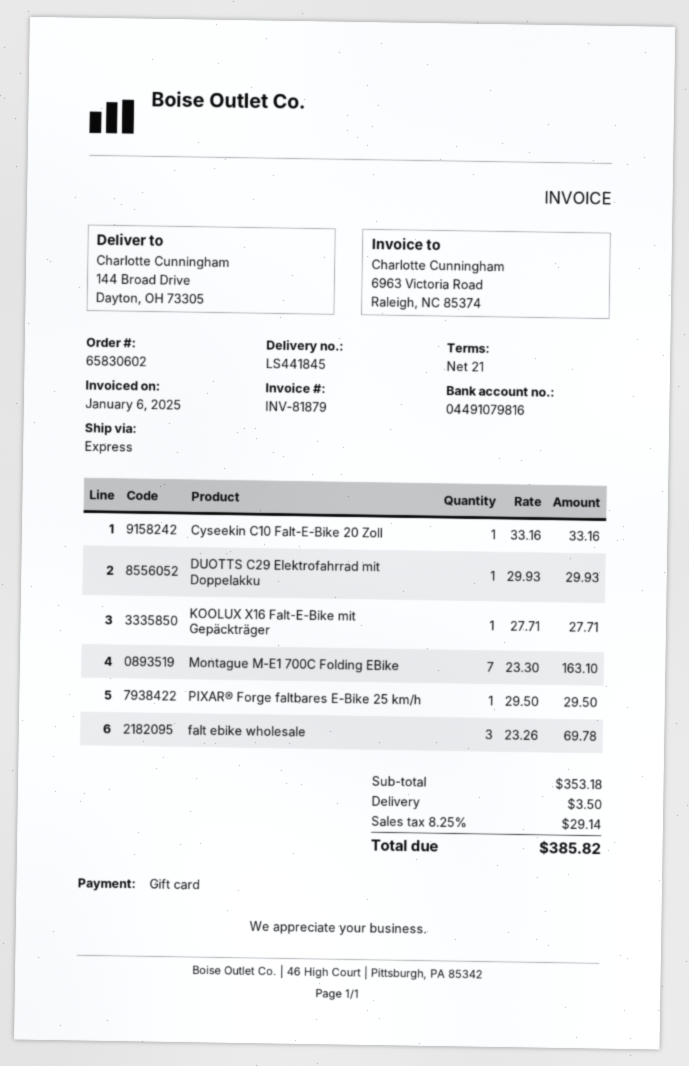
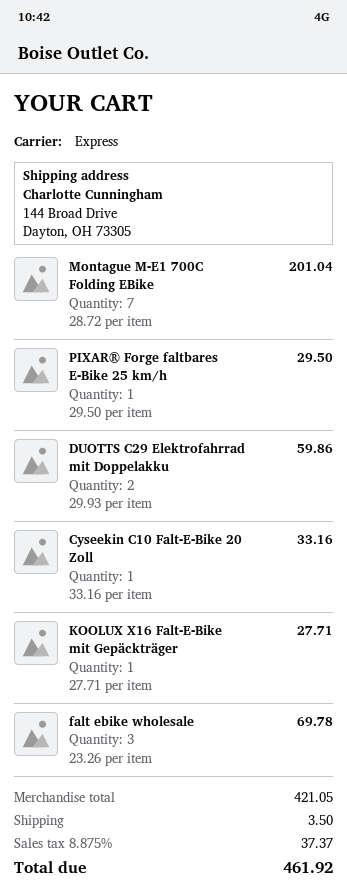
DUOTTS C29 Elektrofahrrad mit Doppelakku: 1 x 29.93 = 29.93 -> 2 x 29.93 = 59.86
Montague M-E1 700C Folding EBike: 7 x 23.30 = 163.10 -> 7 x 28.72 = 201.04
subtotal: 353.18 -> 421.05
tax: 8.25% = 29.14 -> 8.875% = 37.37
total: 385.82 -> 461.92

